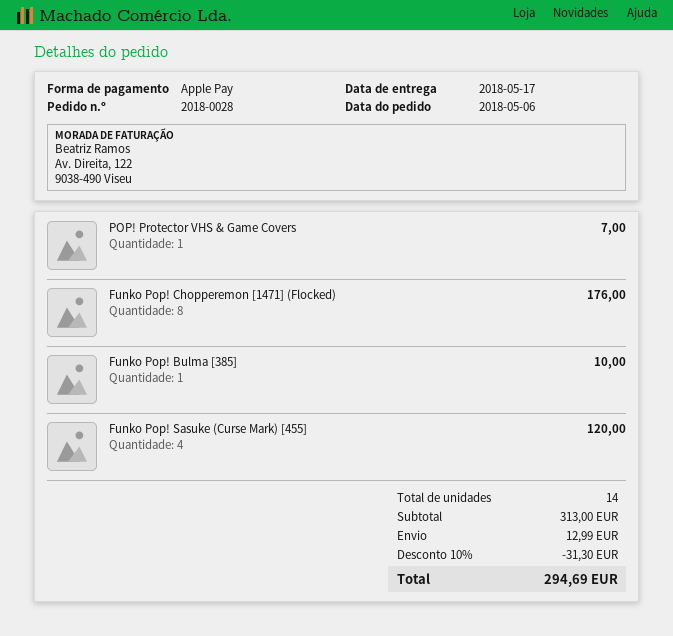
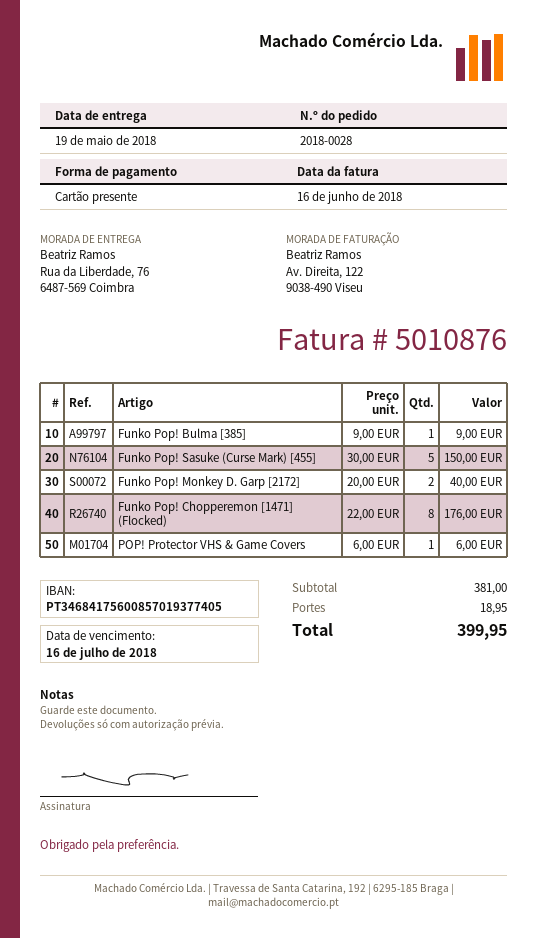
delivery date: 2018-05-17 -> 2018-05-19
payment method: Apple Pay -> gift card
POP! Protector VHS & Game Covers: 1 for 7.00 -> 1 for 6.00
Funko Pop! Bulma [385]: 1 for 10.00 -> 1 for 9.00
Funko Pop! Sasuke (Curse Mark) [455]: 4 for 120.00 -> 5 for 150.00
Funko Pop! Monkey D. Garp [2172]: none -> 2 for 40.00
subtotal: 313.00 -> 381.00
discount: 10% = 31.30 -> none
shipping: 12.99 -> 18.95
total: 294.69 -> 399.95

